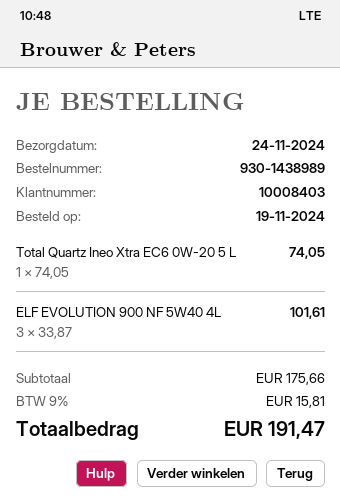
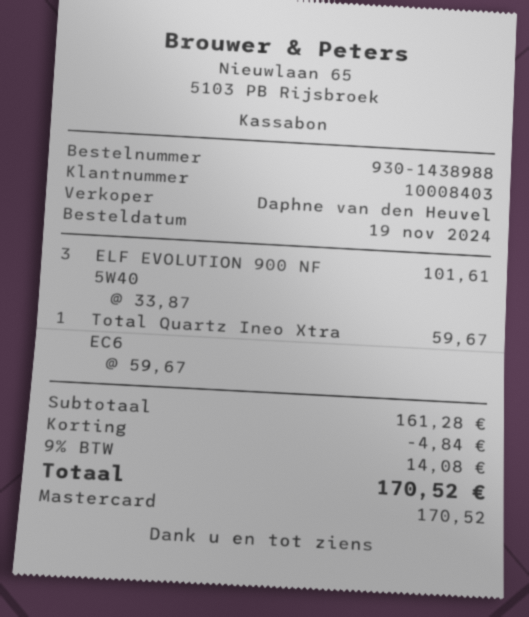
order number: 930-1438989 -> 930-1438988
Total Quartz Ineo Xtra EC6 0W-20 5 L: 1 x 74.05 = 74.05 -> 1 x 59.67 = 59.67
subtotal: 175.66 -> 161.28
discount: none -> 4.84
tax: 9% = 15.81 -> 9% = 14.08
total: 191.47 -> 170.52

